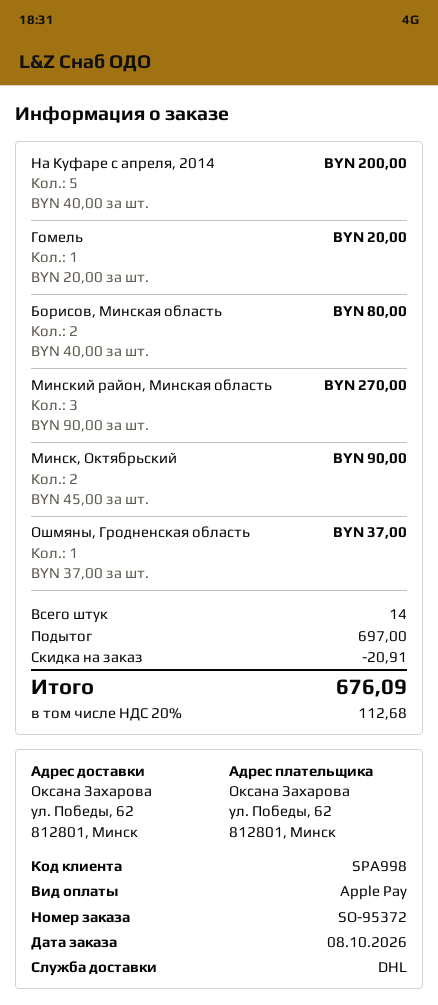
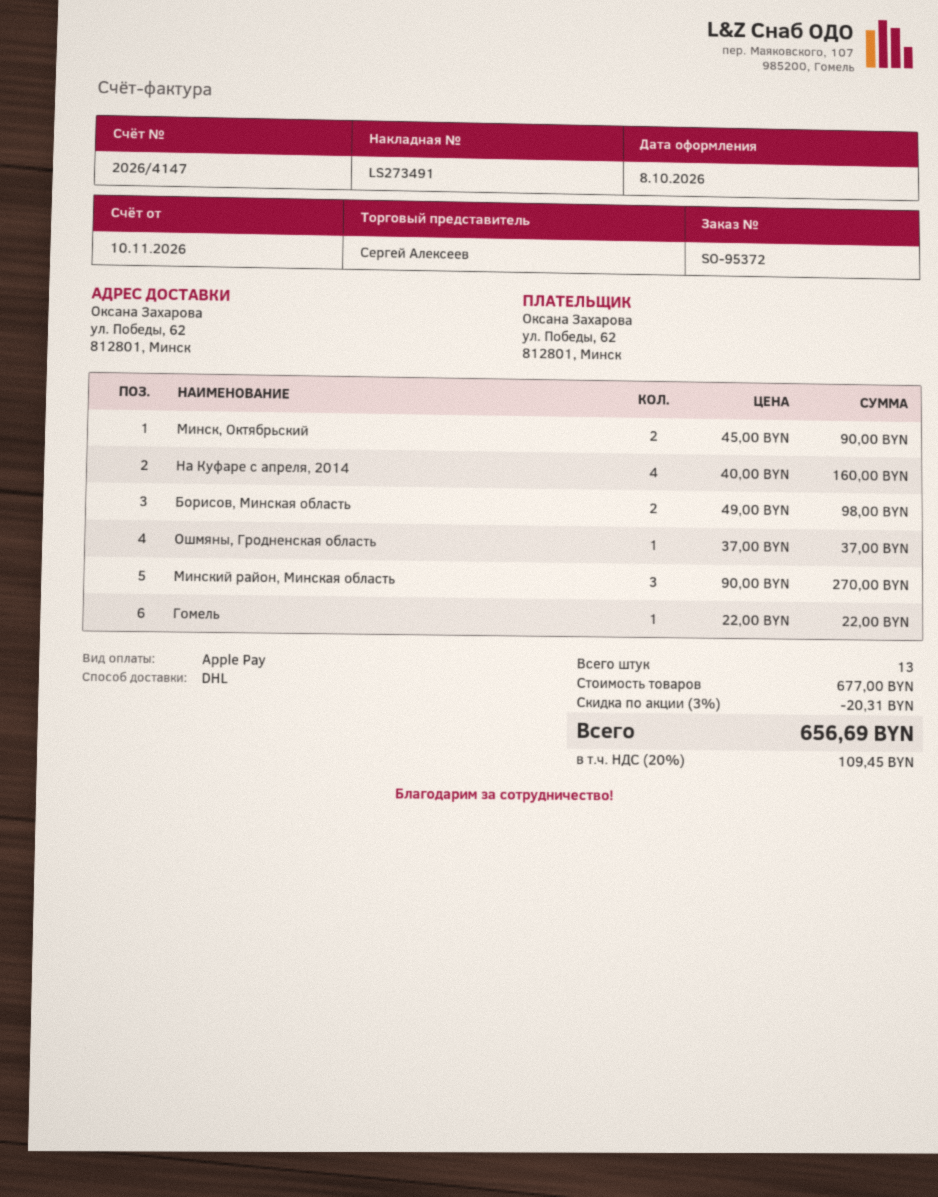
На Куфаре с апреля, 2014: 5 x 40.00 = 200.00 -> 4 x 40.00 = 160.00
Гомель: 1 x 20.00 = 20.00 -> 1 x 22.00 = 22.00
Борисов, Минская область: 2 x 40.00 = 80.00 -> 2 x 49.00 = 98.00
total quantity: 14 -> 13
subtotal: 697.00 -> 677.00
discount: 20.91 -> 20.31
tax: 20% = 112.68 -> 20% = 109.45
total: 676.09 -> 656.69

